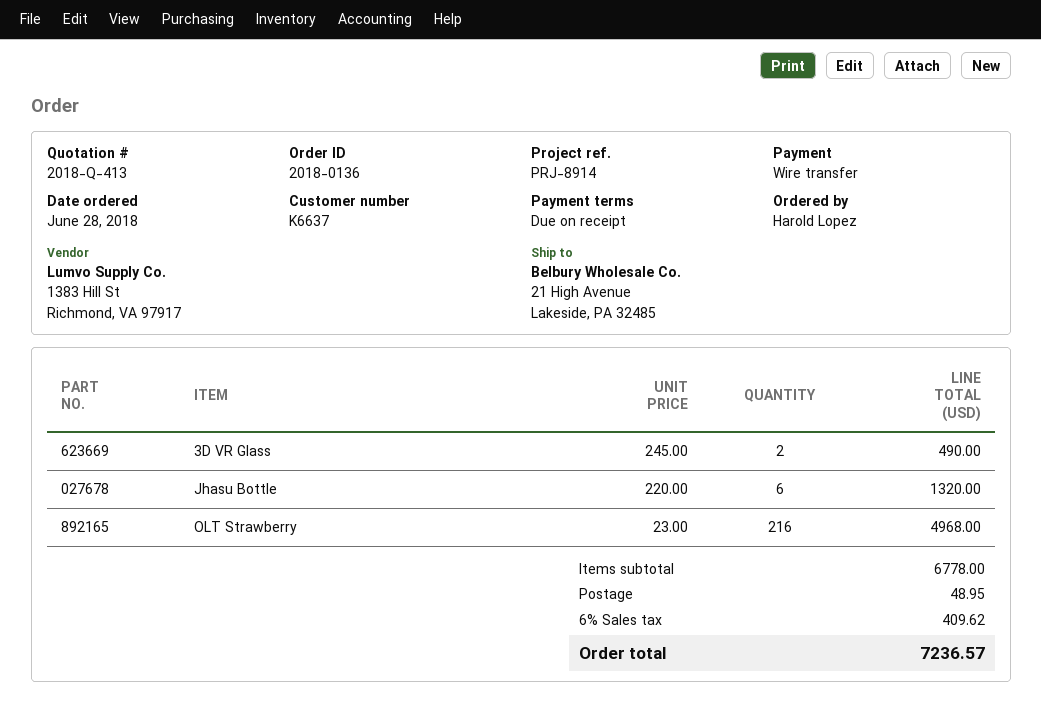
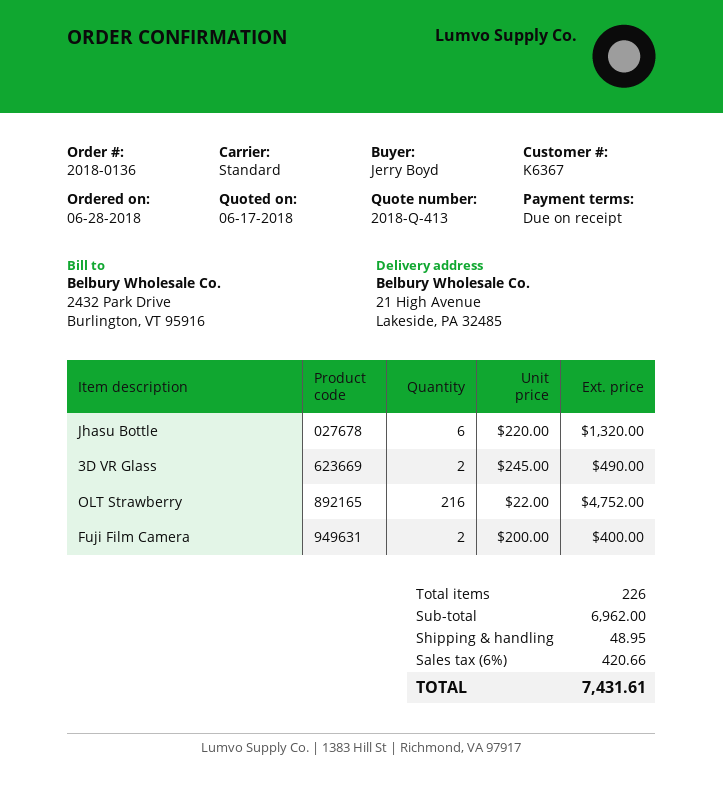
customer number: K6637 -> K6367
ordered by: Harold Lopez -> Jerry Boyd
OLT Strawberry: 216 x 23.00 = 4968.00 -> 216 x 22.00 = 4752.00
Fuji Film Camera: none -> 2 x 200.00 = 400.00
subtotal: 6778.00 -> 6962.00
tax: 6% = 409.62 -> 6% = 420.66
total: 7236.57 -> 7431.61

